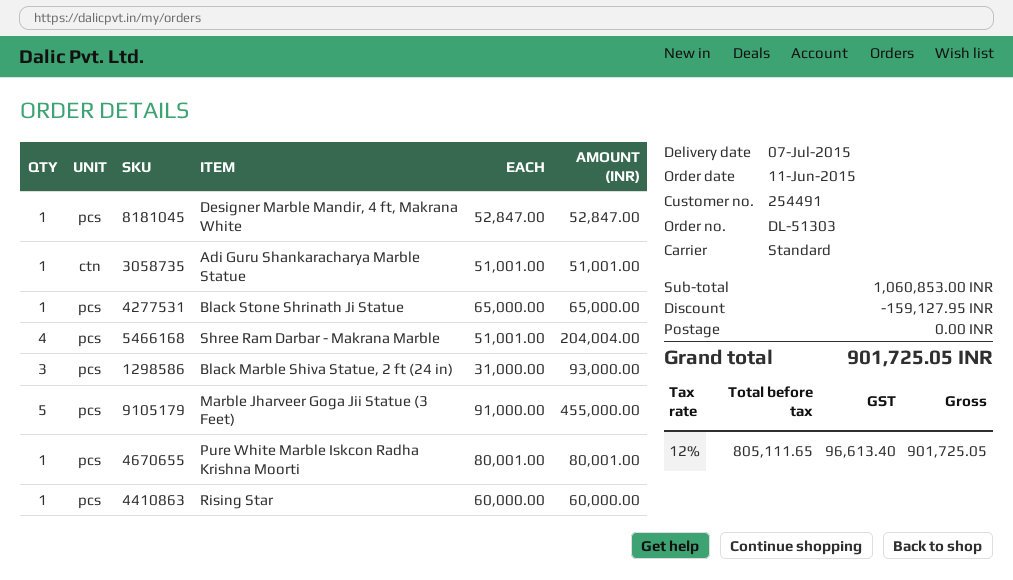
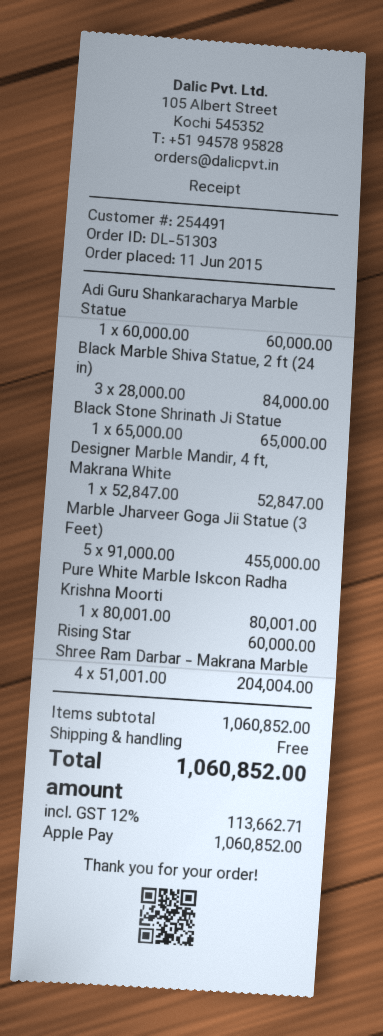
Adi Guru Shankaracharya Marble Statue: 1 x 51001.00 = 51001.00 -> 1 x 60000.00 = 60000.00
Black Marble Shiva Statue, 2 ft (24 in): 3 x 31000.00 = 93000.00 -> 3 x 28000.00 = 84000.00
subtotal: 1060853.00 -> 1060852.00
discount: 159127.95 -> none
tax: 12% = 96613.40 -> 12% = 113662.71
total: 901725.05 -> 1060852.00

